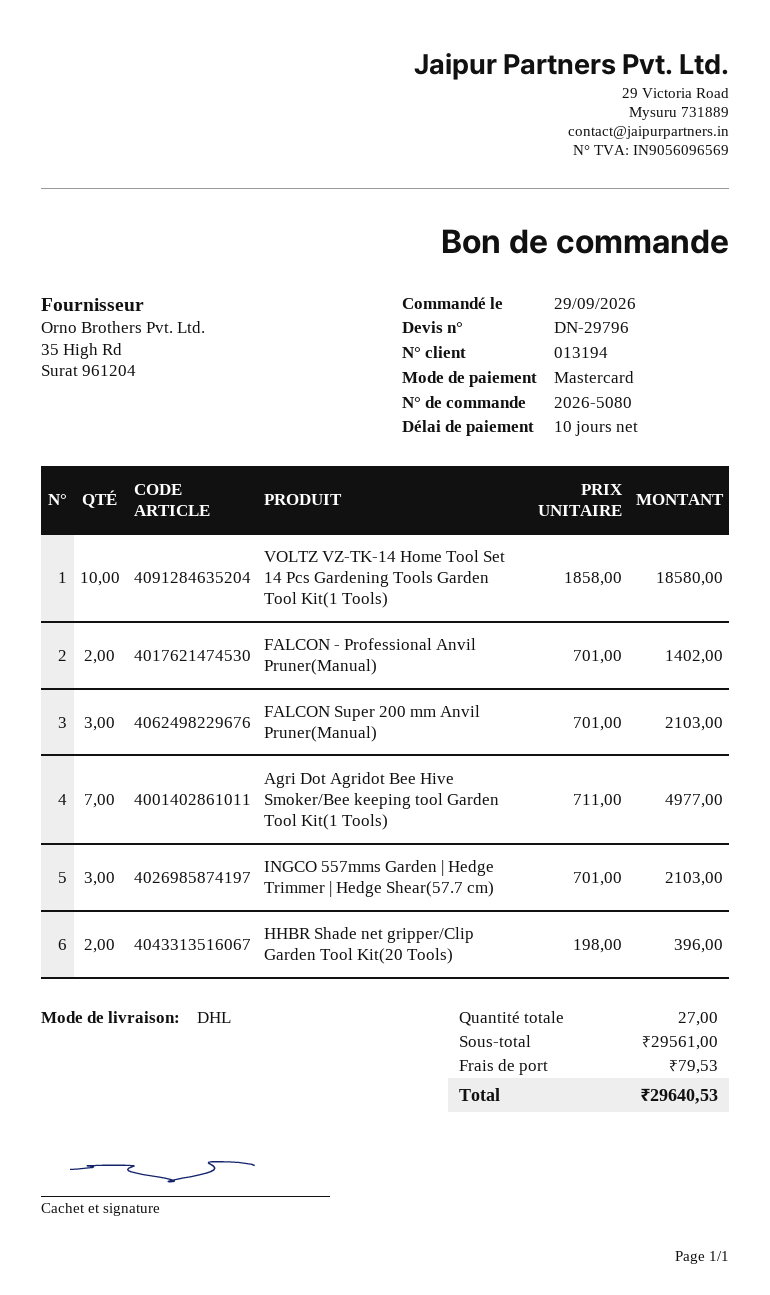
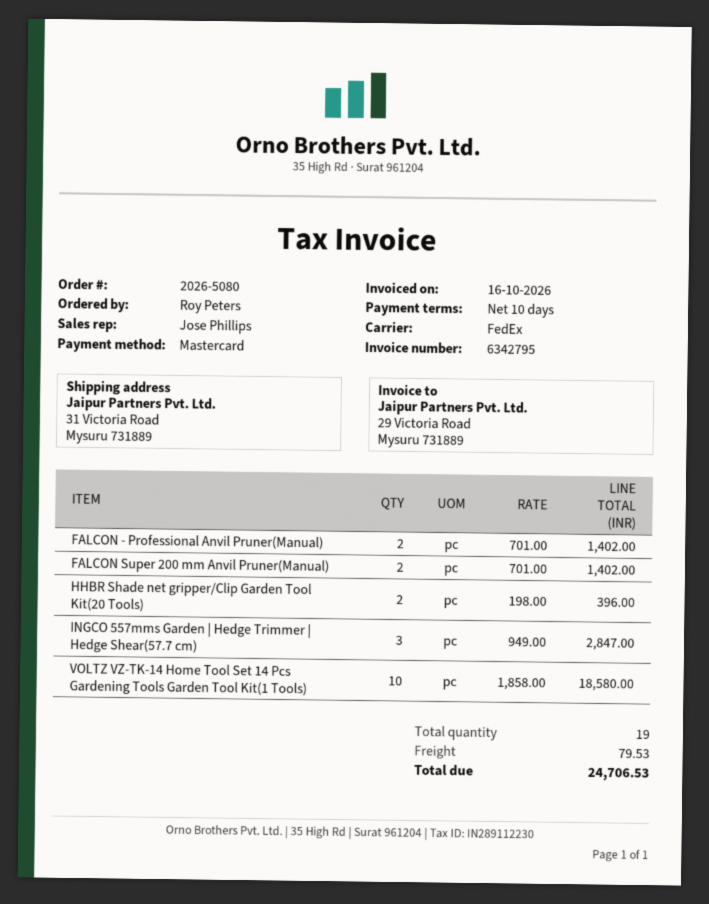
shipping method: DHL -> FedEx
FALCON Super 200 mm Anvil Pruner(Manual): 3 x 701.00 = 2103.00 -> 2 x 701.00 = 1402.00
Agri Dot Agridot Bee Hive Smoker/Bee keeping tool Garden Tool Kit(1 Tools): 7 x 711.00 = 4977.00 -> none
INGCO 557mms Garden | Hedge Trimmer | Hedge Shear(57.7 cm): 3 x 701.00 = 2103.00 -> 3 x 949.00 = 2847.00
total quantity: 27 -> 19
total: 29640.53 -> 24706.53

